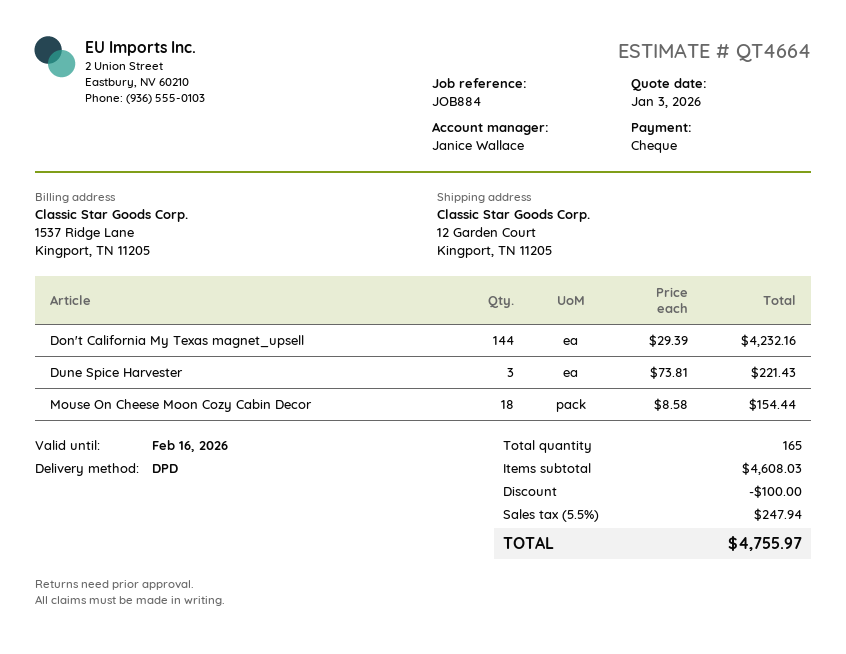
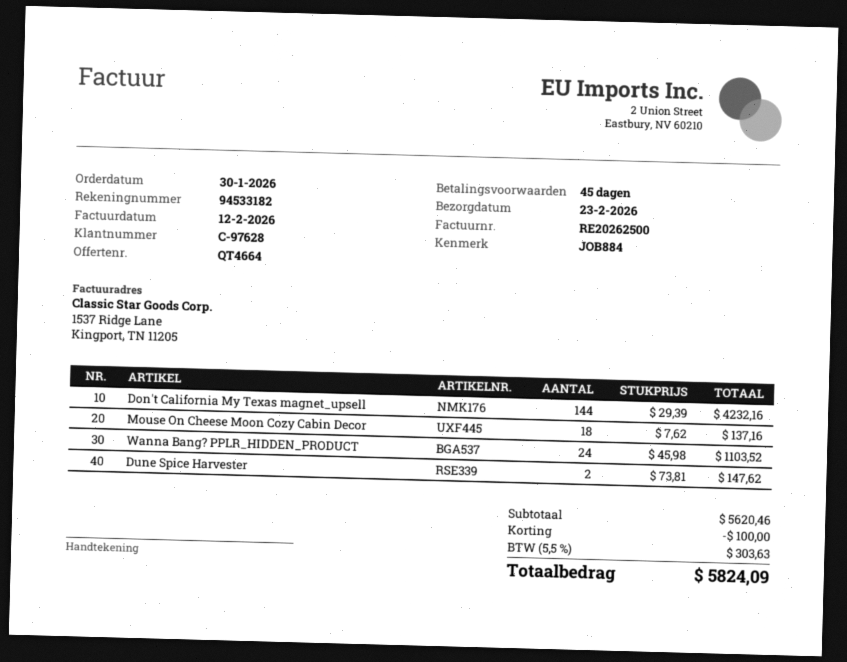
Dune Spice Harvester: 3 x 73.81 = 221.43 -> 2 x 73.81 = 147.62
Mouse On Cheese Moon Cozy Cabin Decor: 18 x 8.58 = 154.44 -> 18 x 7.62 = 137.16
Wanna Bang? PPLR_HIDDEN_PRODUCT: none -> 24 x 45.98 = 1103.52
subtotal: 4608.03 -> 5620.46
tax: 5.5% = 247.94 -> 5.5% = 303.63
total: 4755.97 -> 5824.09

